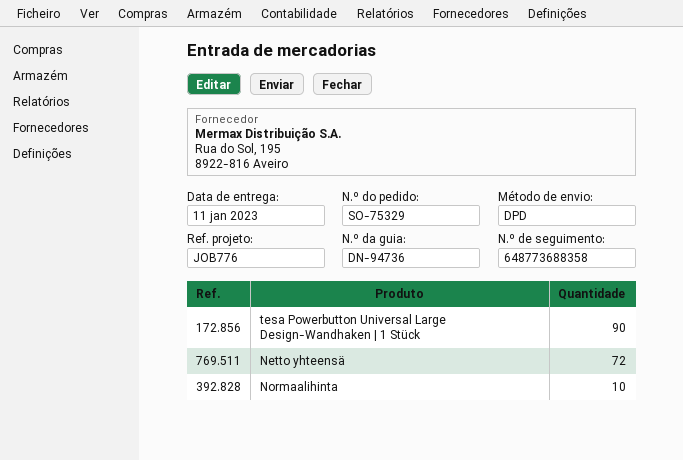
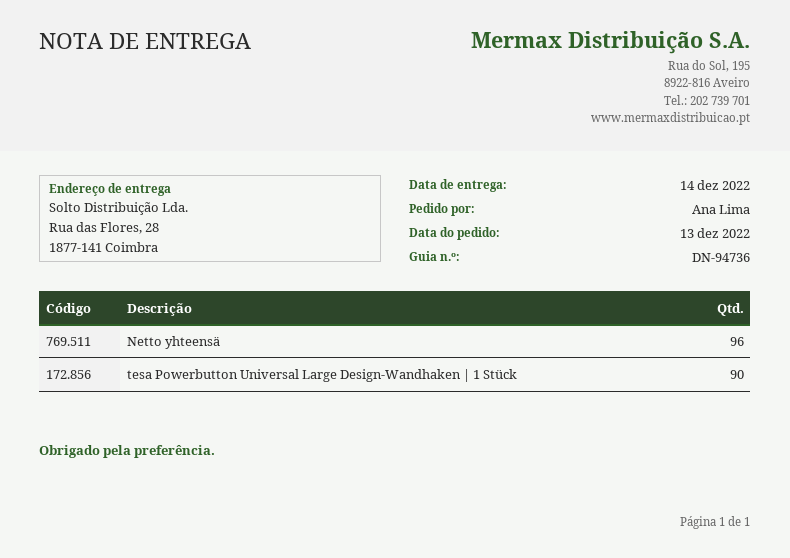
delivery date: 2023-01-11 -> 2022-12-14
Netto yhteensä: 72 -> 96
Normaalihinta: 10 -> none

